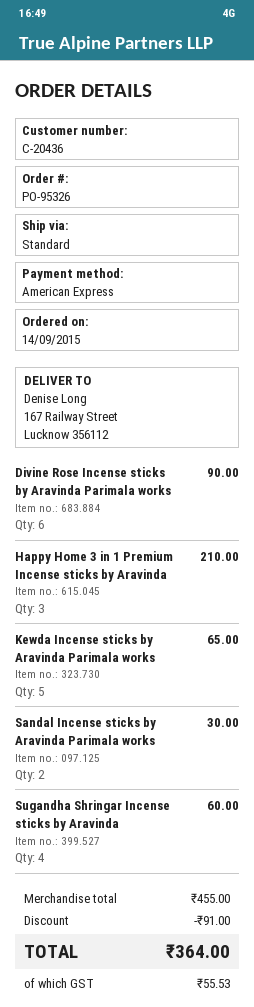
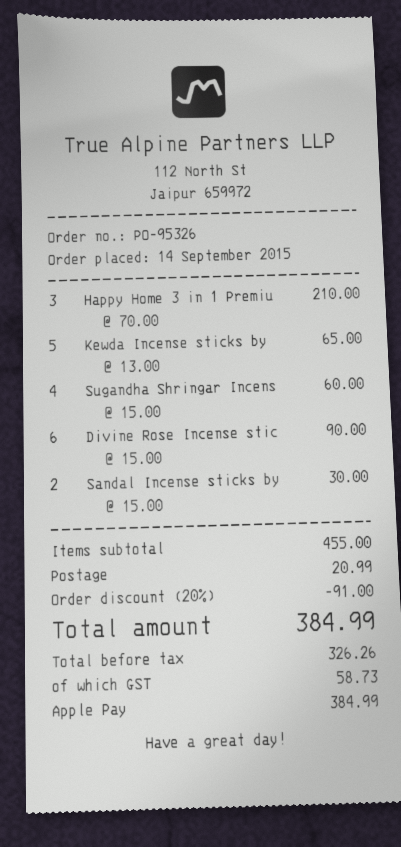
payment method: American Express -> Apple Pay
shipping: none -> 20.99
tax: 55.53 -> 58.73
total: 364.00 -> 384.99

